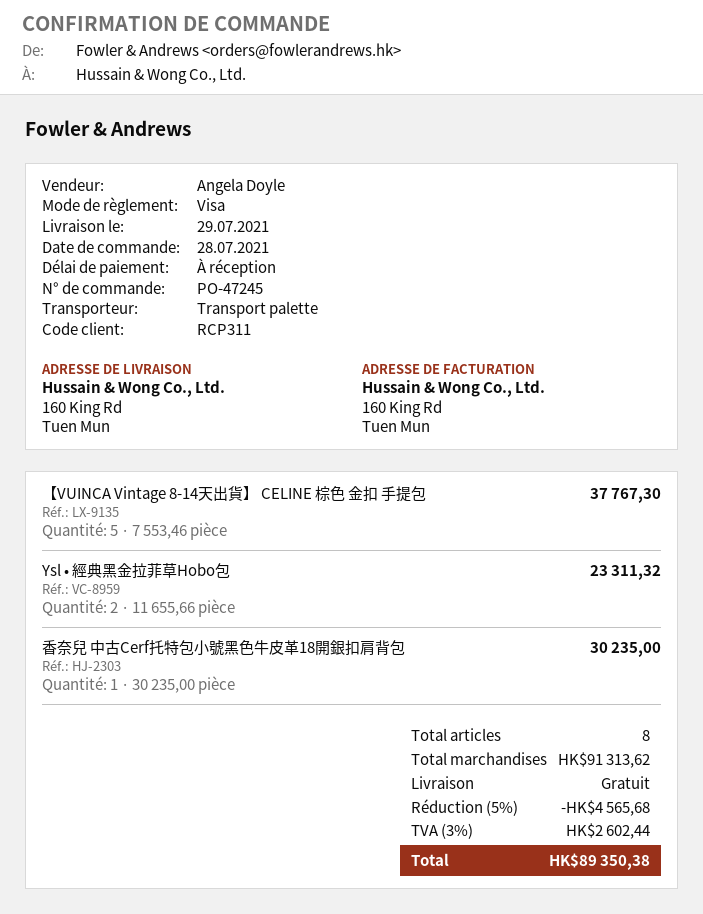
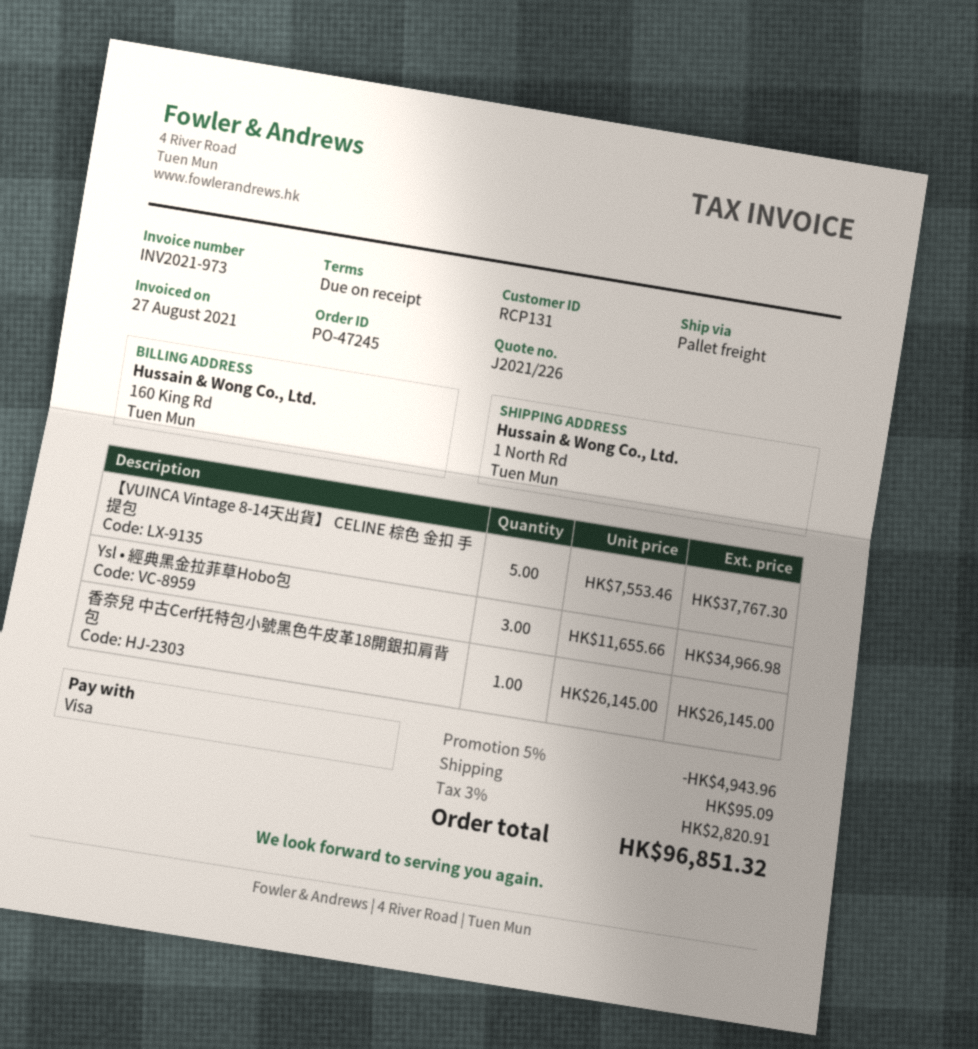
customer number: RCP311 -> RCP131
ship to: 160 King Rd, Tuen Mun -> 1 North Rd, Tuen Mun
Ysl • 經典黑金拉菲草Hobo包: 2 x 11655.66 = 23311.32 -> 3 x 11655.66 = 34966.98
香奈兒 中古Cerf托特包小號黑色牛皮革18開銀扣肩背包: 1 x 30235.00 = 30235.00 -> 1 x 26145.00 = 26145.00
discount: 5% = 4565.68 -> 5% = 4943.96
shipping: 0.00 -> 95.09
tax: 3% = 2602.44 -> 3% = 2820.91
total: 89350.38 -> 96851.32

